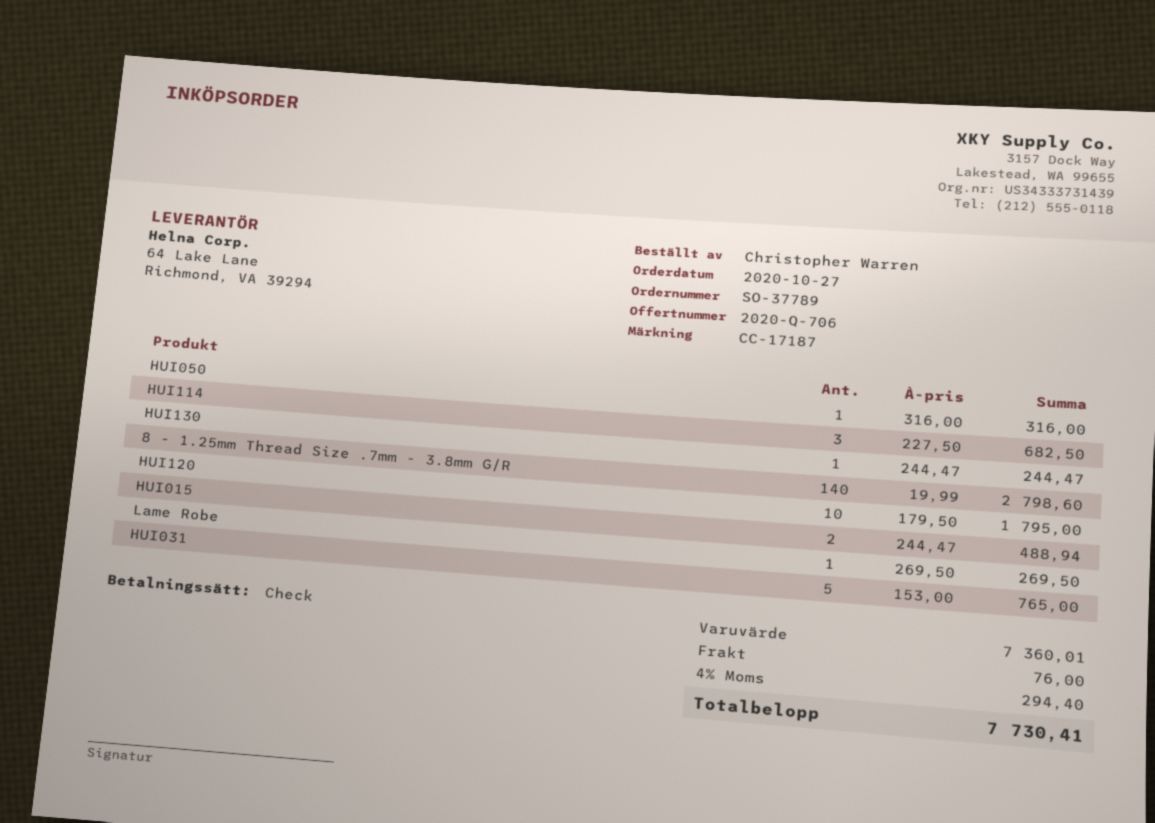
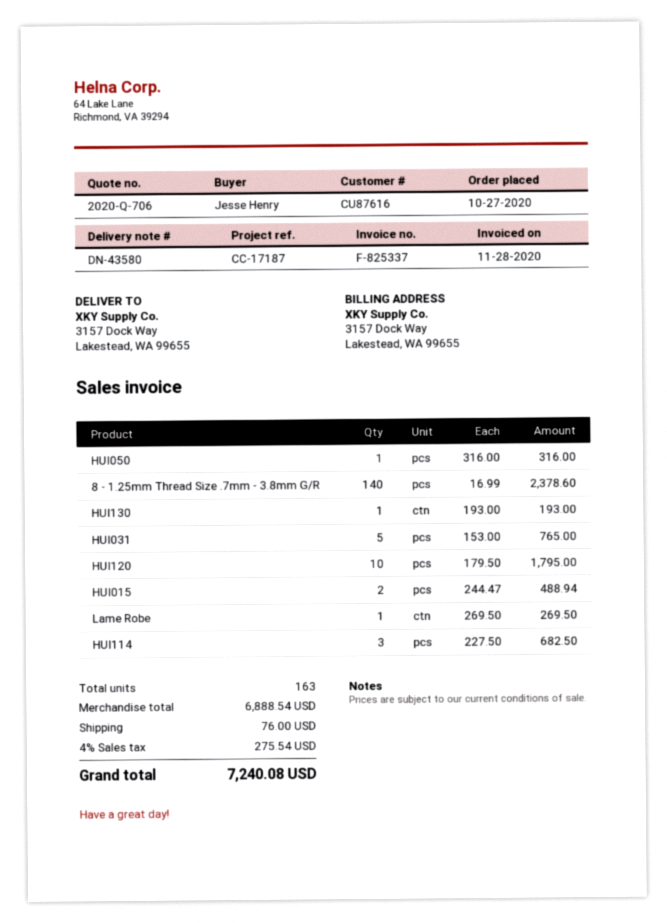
ordered by: Christopher Warren -> Jesse Henry
HUI130: 1 x 244.47 = 244.47 -> 1 x 193.00 = 193.00
8 - 1.25mm Thread Size .7mm - 3.8mm G/R: 140 x 19.99 = 2798.60 -> 140 x 16.99 = 2378.60
subtotal: 7360.01 -> 6888.54
tax: 4% = 294.40 -> 4% = 275.54
total: 7730.41 -> 7240.08

